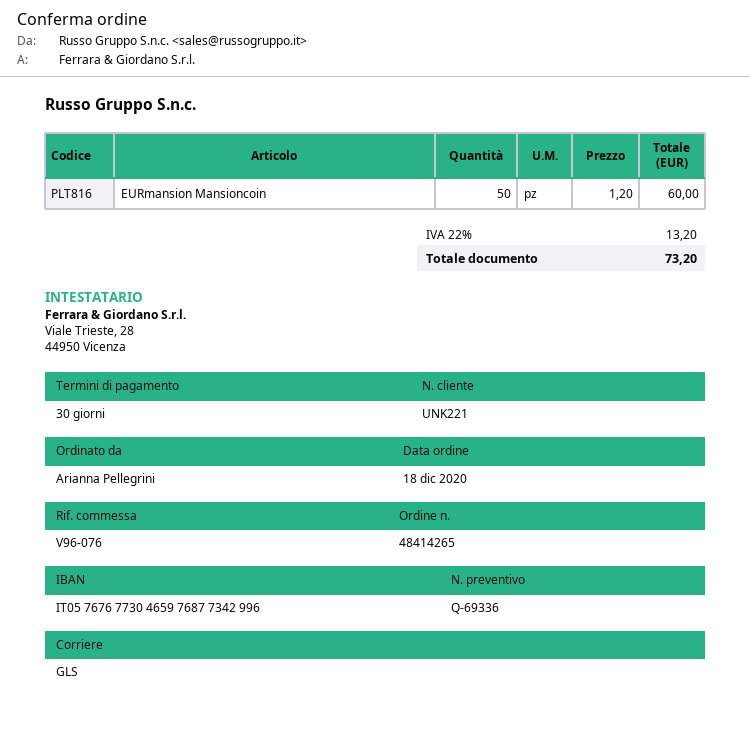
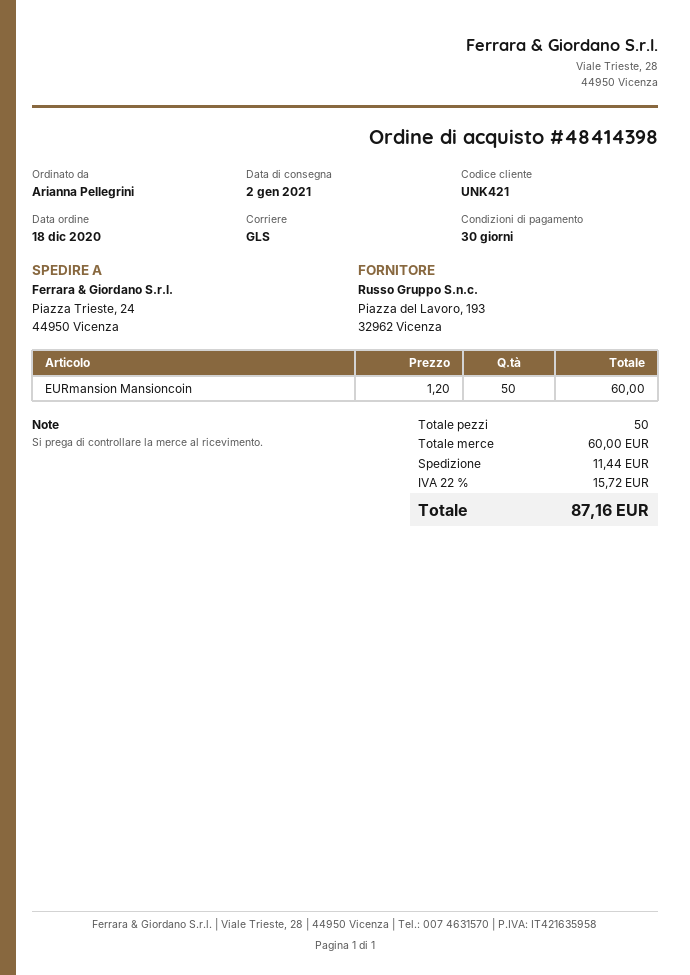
order number: 48414265 -> 48414398
customer number: UNK221 -> UNK421
shipping: none -> 11.44
tax: 22% = 13.20 -> 22% = 15.72
total: 73.20 -> 87.16

